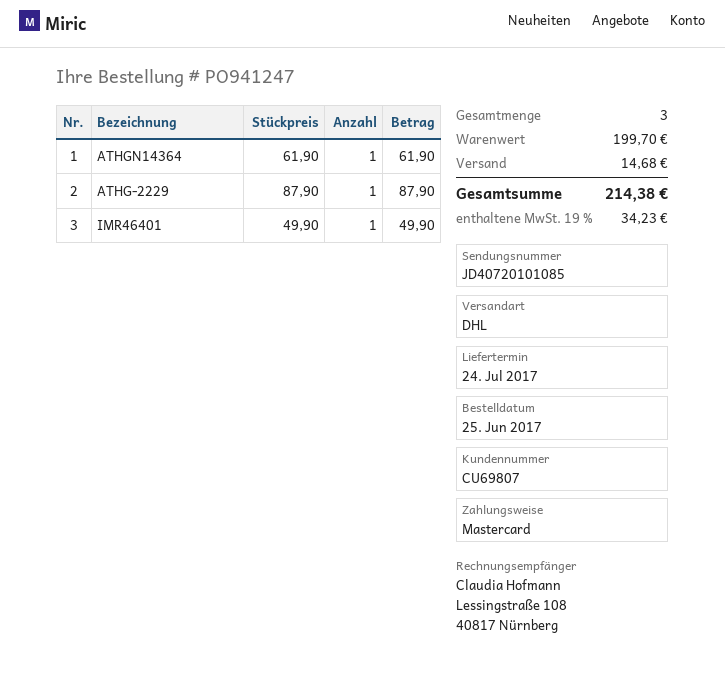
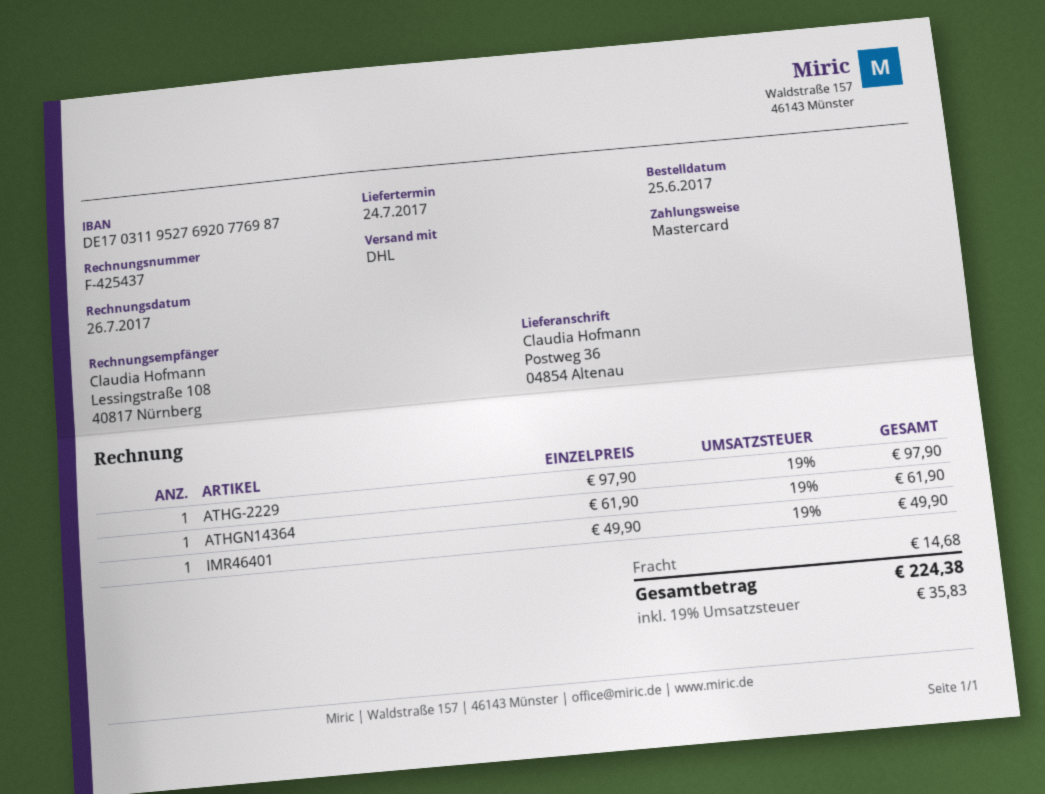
ATHG-2229: 1 x 87.90 = 87.90 -> 1 x 97.90 = 97.90
tax: 19% = 34.23 -> 19% = 35.83
total: 214.38 -> 224.38

